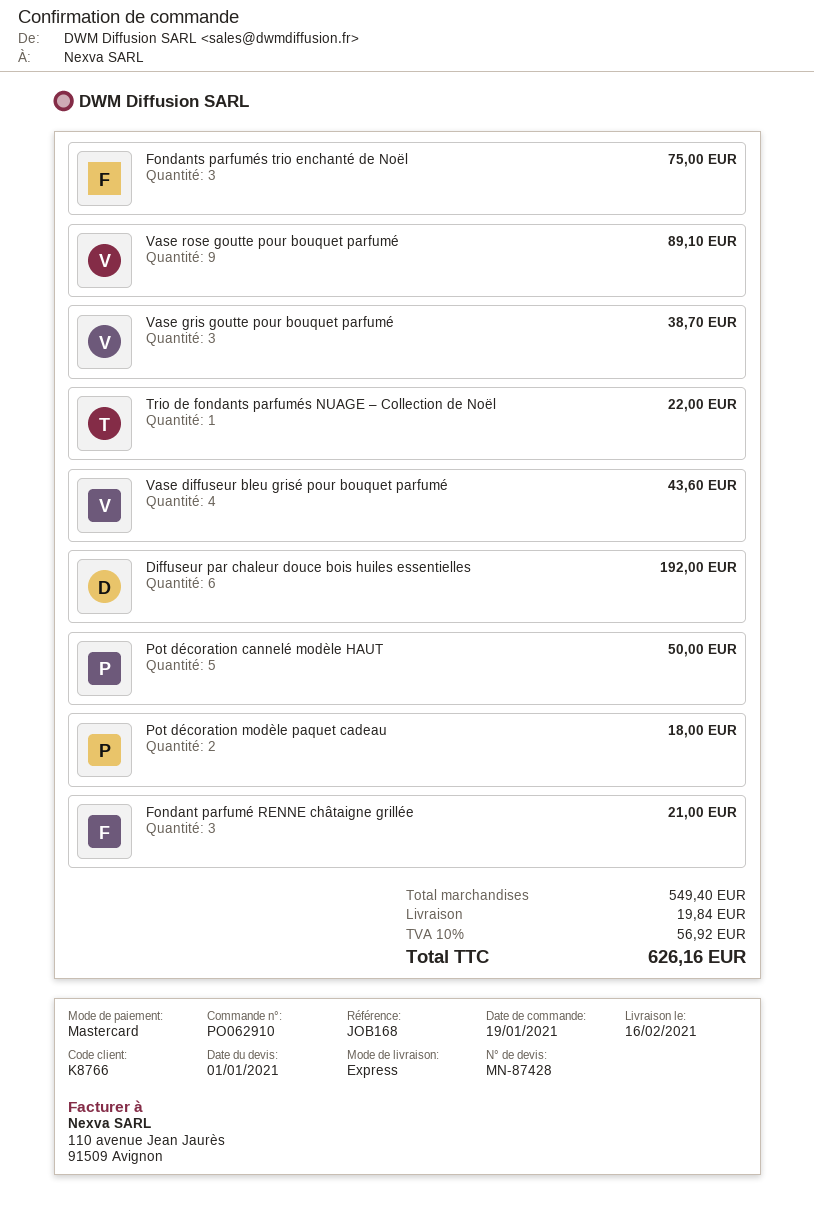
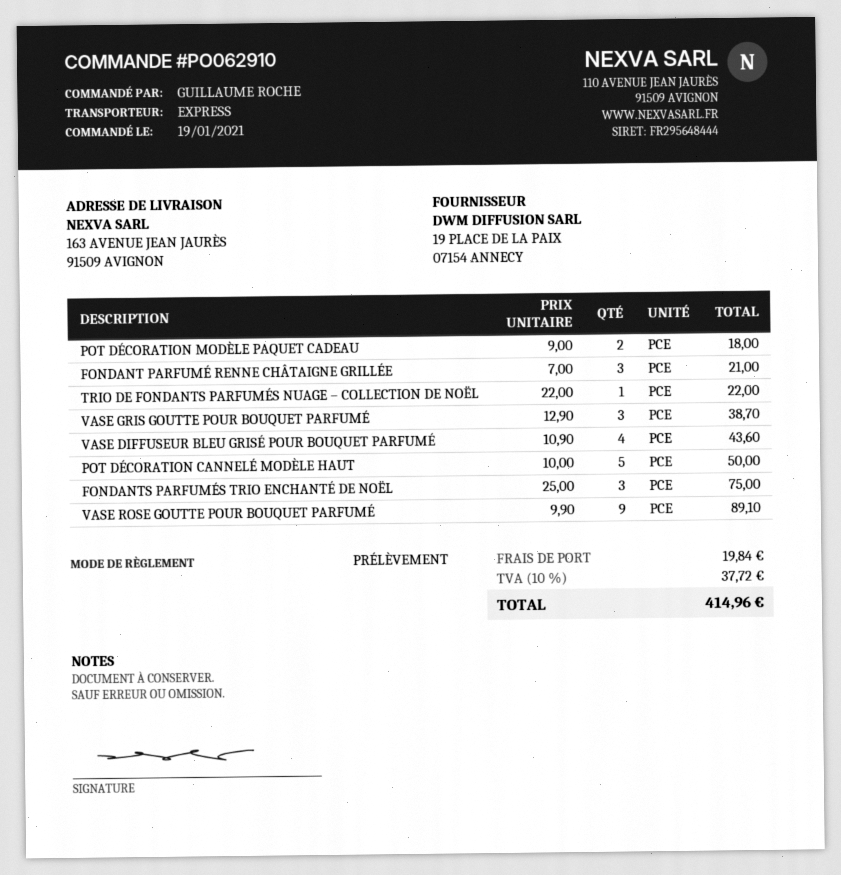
payment method: Mastercard -> direct debit
Diffuseur par chaleur douce bois huiles essentielles: 6 for 192.00 -> none
tax: 10% = 56.92 -> 10% = 37.72
total: 626.16 -> 414.96

